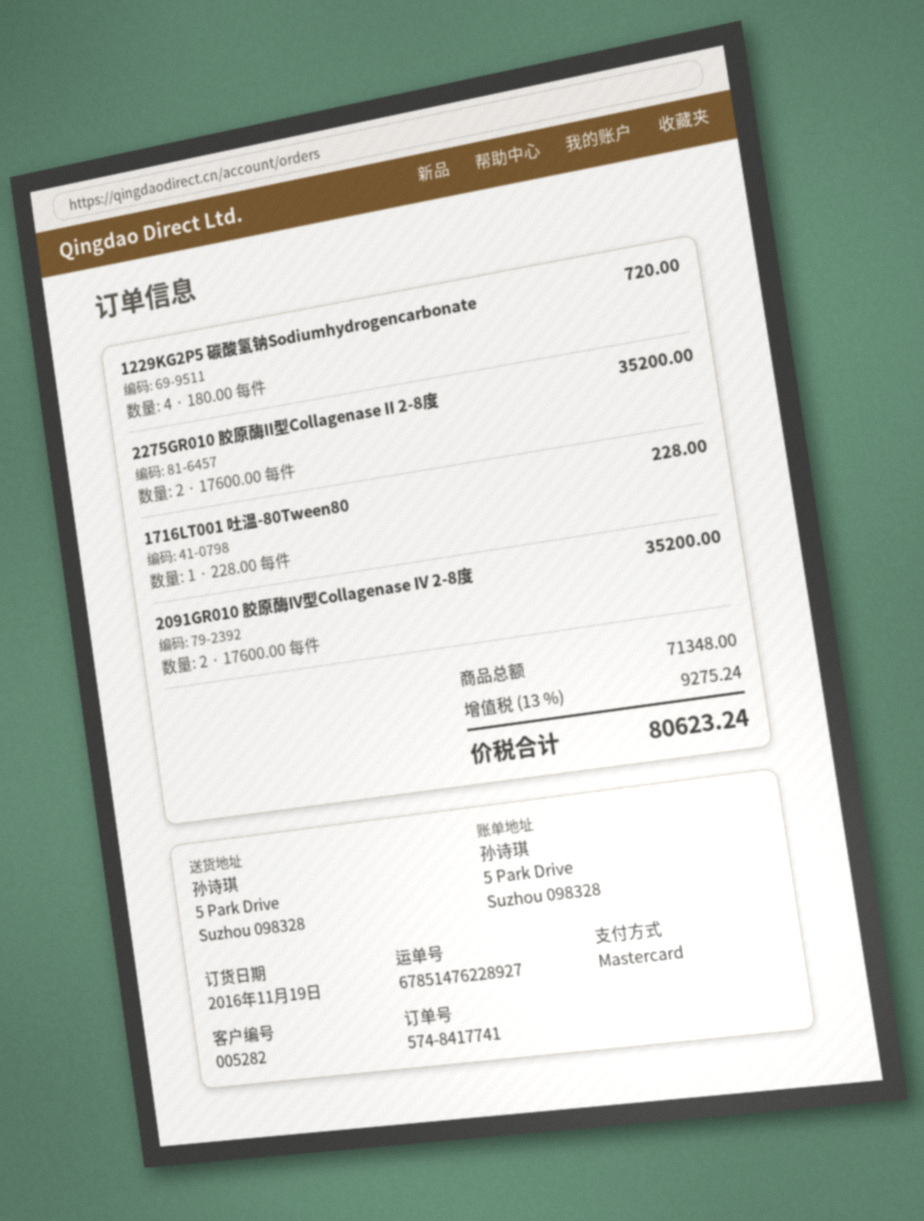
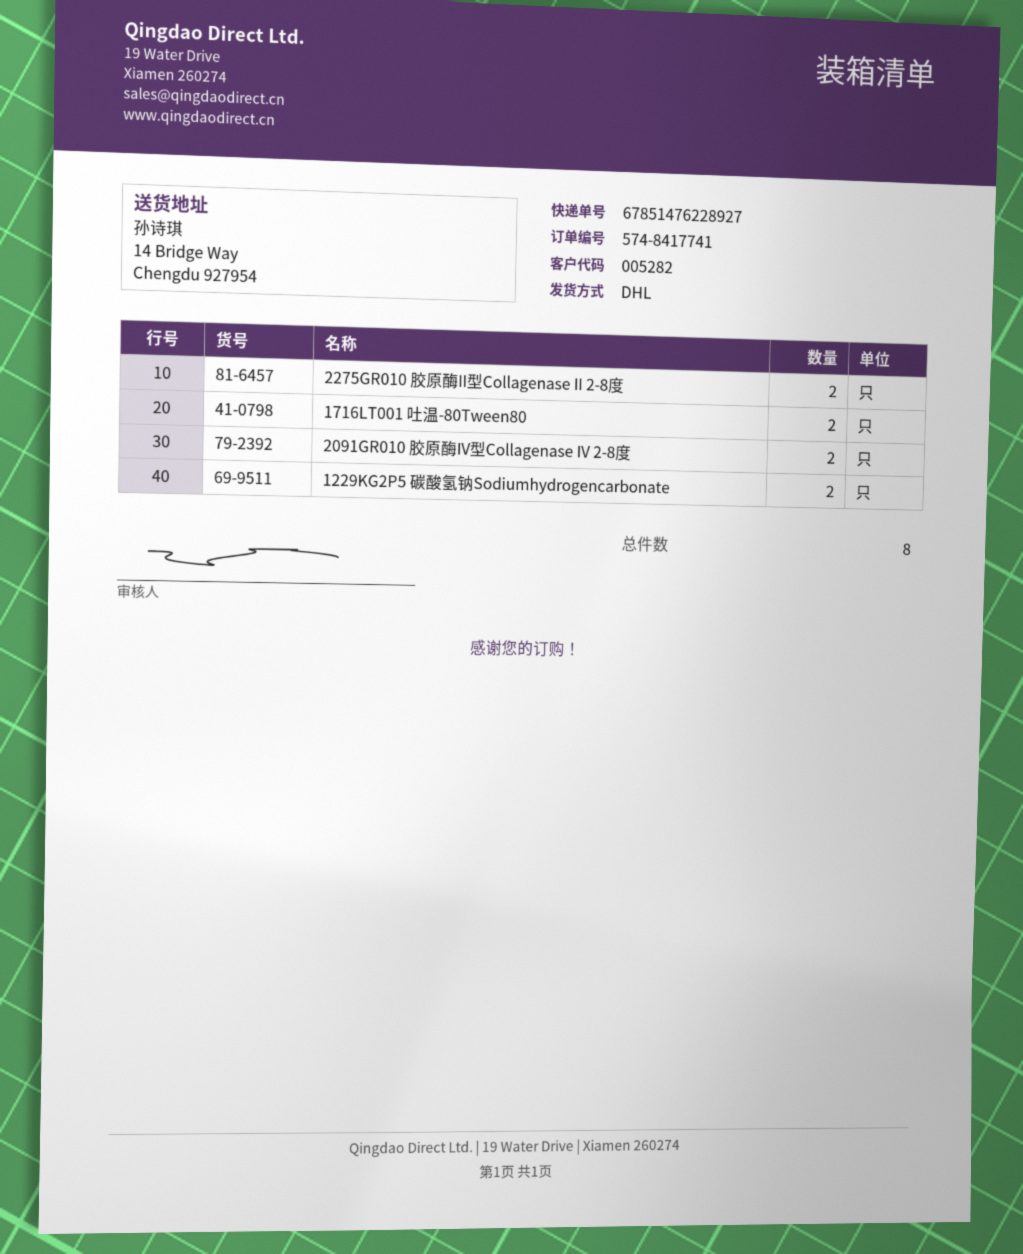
ship to: 5 Park Drive, Suzhou 098328 -> 14 Bridge Way, Chengdu 927954
1229KG2P5 碳酸氢钠Sodiumhydrogencarbonate: 4 -> 2
1716LT001 吐温-80Tween80: 1 -> 2

